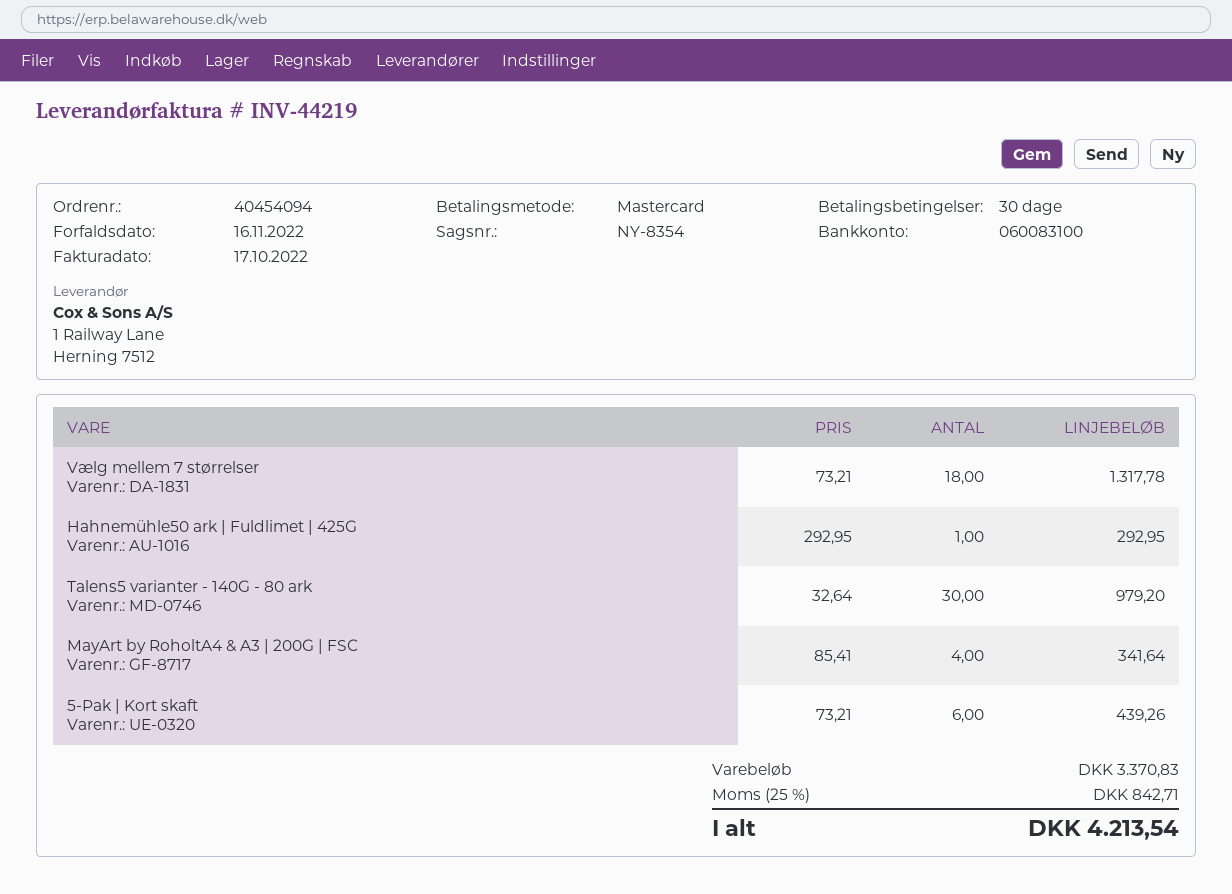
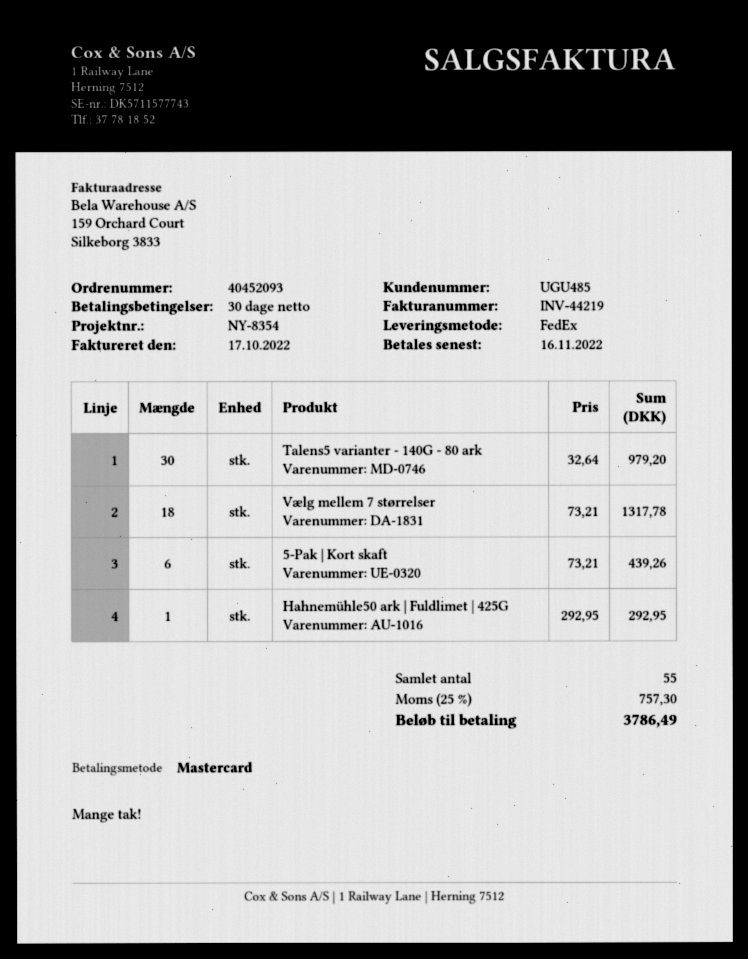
order number: 40454094 -> 40452093
MayArt by RoholtA4 & A3 | 200G | FSC: 4 x 85.41 = 341.64 -> none
tax: 25% = 842.71 -> 25% = 757.30
total: 4213.54 -> 3786.49

